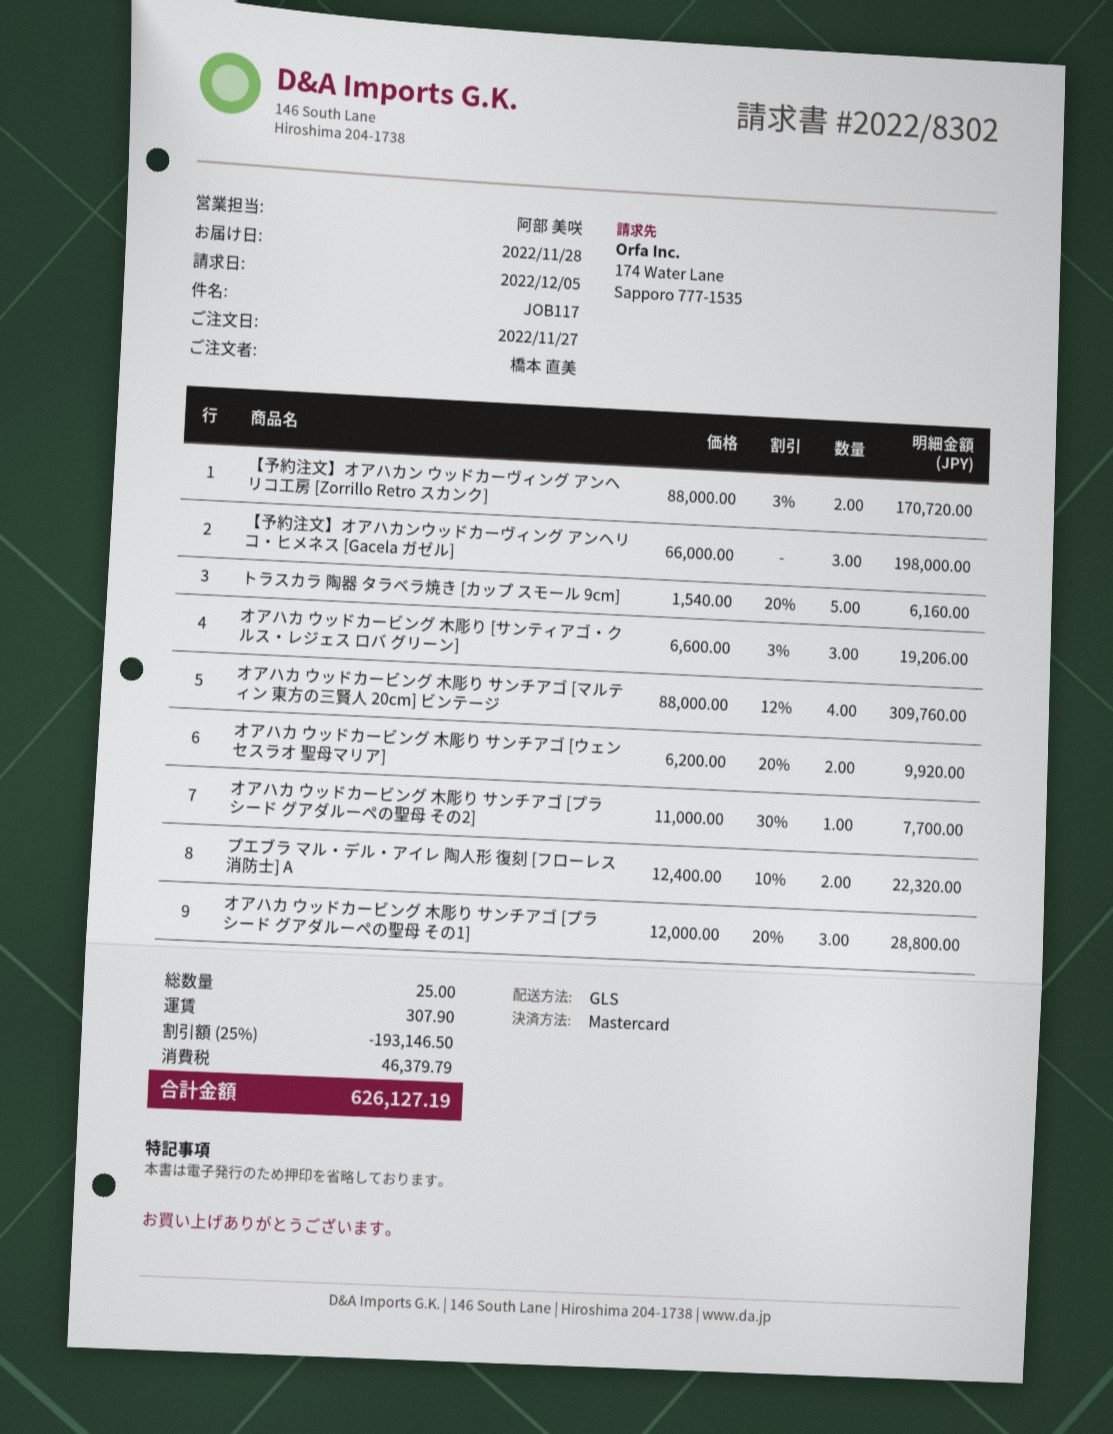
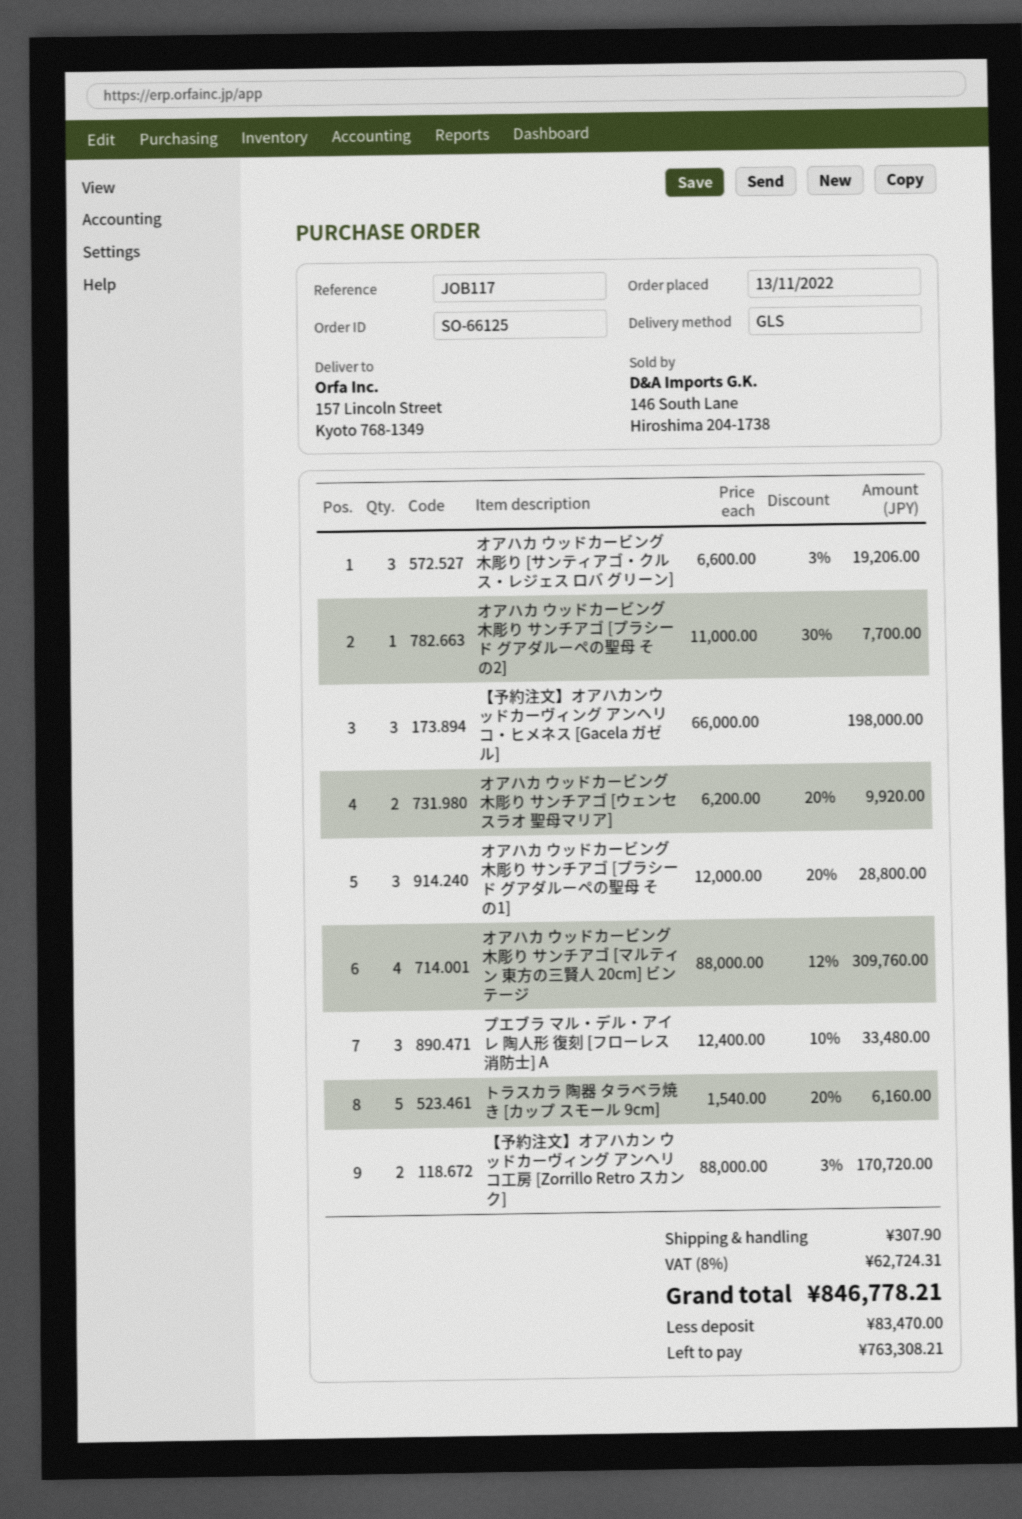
order date: 2022-11-27 -> 2022-11-13
プエブラ マル・デル・アイレ 陶人形 復刻 [フローレス 消防士] A: 2 x 12400.00 - 10% = 22320.00 -> 3 x 12400.00 - 10% = 33480.00
discount: 25% = 193146.50 -> none
tax: 46379.79 -> 62724.31
total: 626127.19 -> 846778.21

